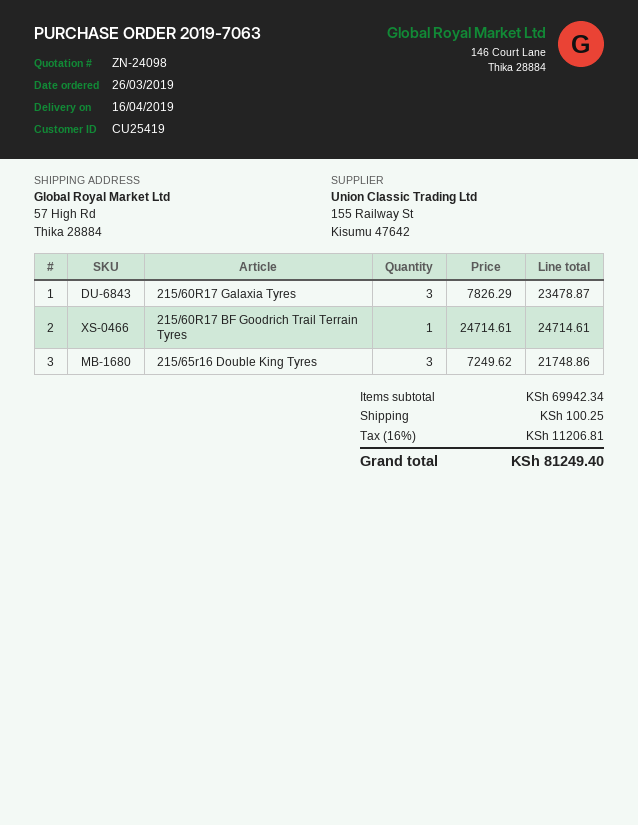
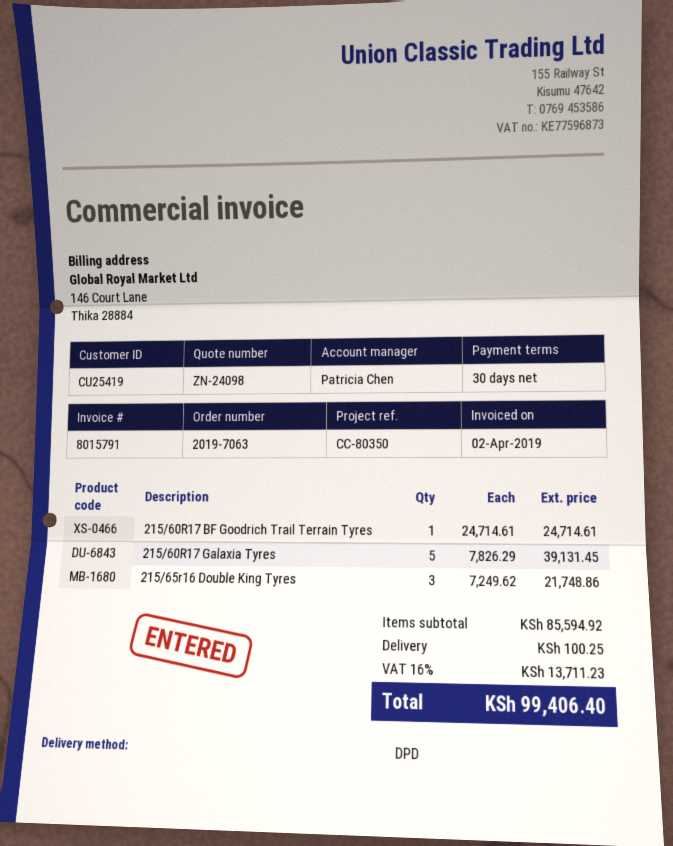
215/60R17 Galaxia Tyres: 3 x 7826.29 = 23478.87 -> 5 x 7826.29 = 39131.45
subtotal: 69942.34 -> 85594.92
tax: 16% = 11206.81 -> 16% = 13711.23
total: 81249.40 -> 99406.40

